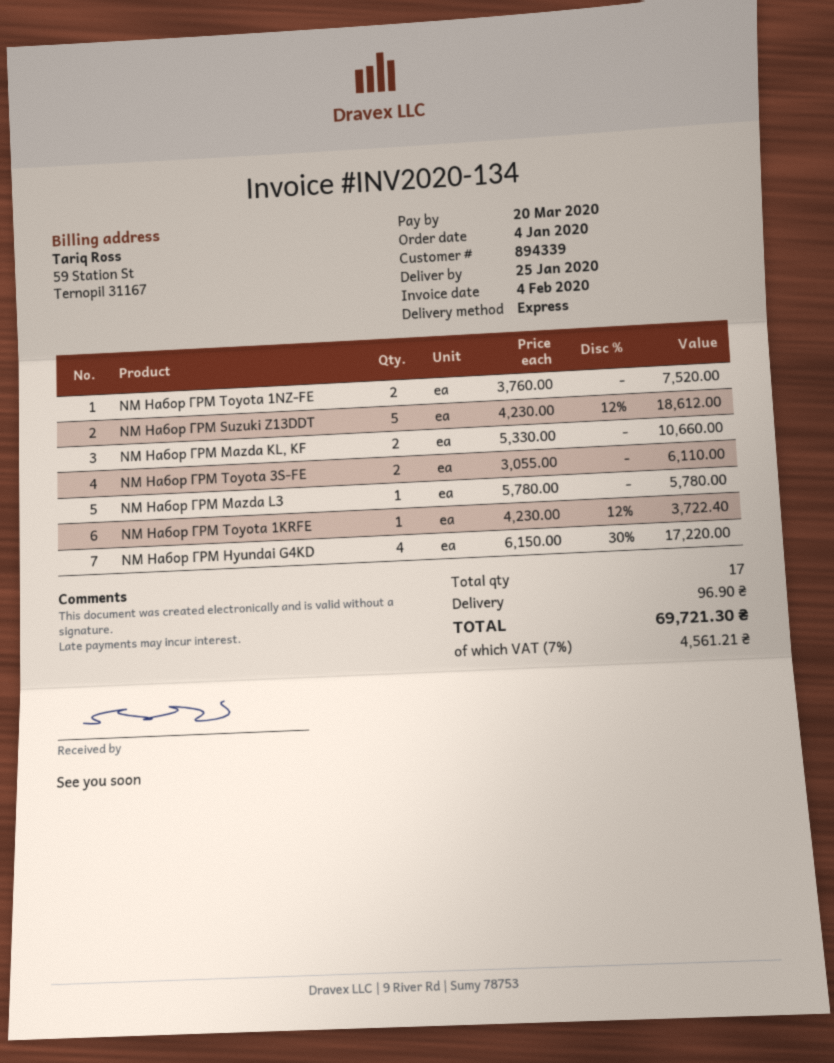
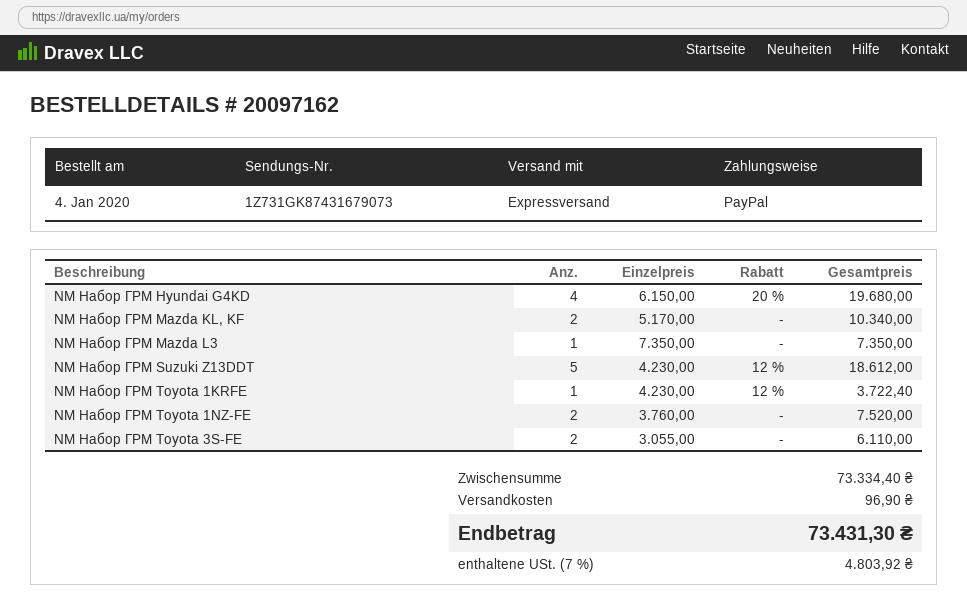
NM Набор ГРМ Mazda KL, KF: 2 x 5330.00 = 10660.00 -> 2 x 5170.00 = 10340.00
NM Набор ГРМ Mazda L3: 1 x 5780.00 = 5780.00 -> 1 x 7350.00 = 7350.00
NM Набор ГРМ Hyundai G4KD: 4 x 6150.00 - 30% = 17220.00 -> 4 x 6150.00 - 20% = 19680.00
tax: 7% = 4561.21 -> 7% = 4803.92
total: 69721.30 -> 73431.30

